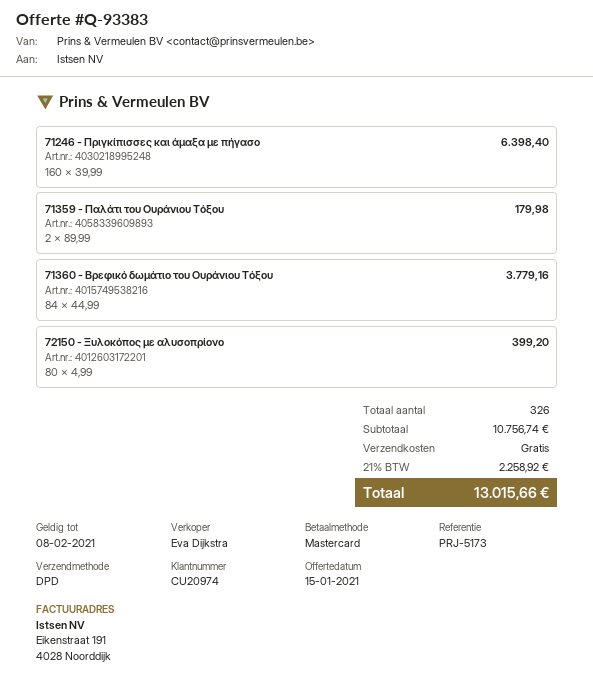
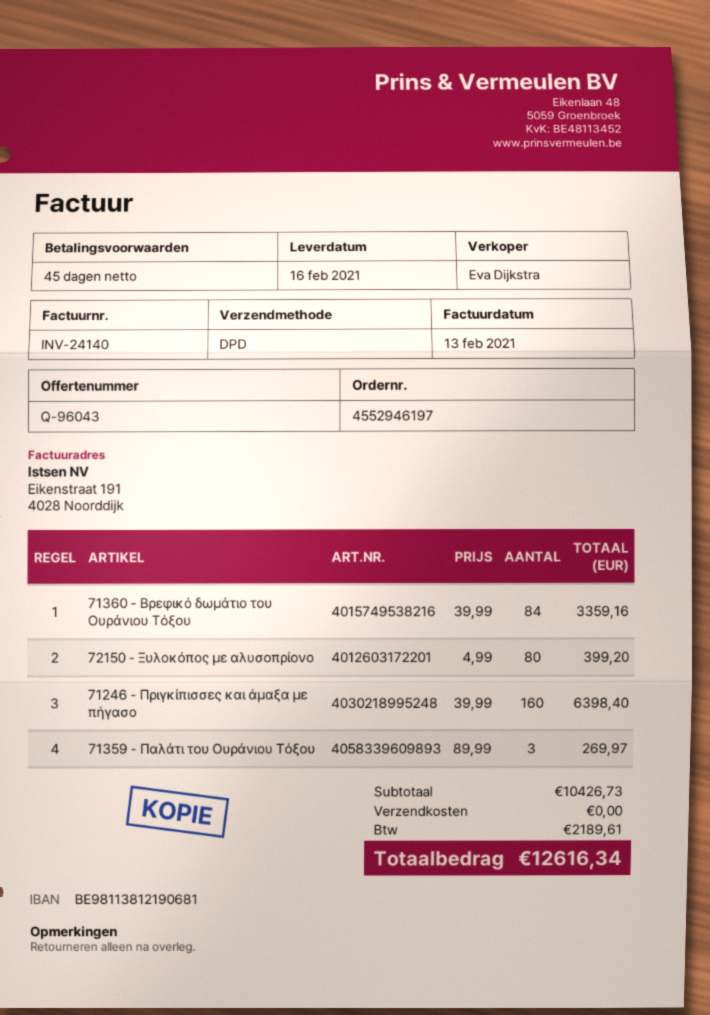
quote number: Q-93383 -> Q-96043
71359 - Παλάτι του Ουράνιου Τόξου: 2 x 89.99 = 179.98 -> 3 x 89.99 = 269.97
71360 - Βρεφικό δωμάτιο του Ουράνιου Τόξου: 84 x 44.99 = 3779.16 -> 84 x 39.99 = 3359.16
subtotal: 10756.74 -> 10426.73
tax: 2258.92 -> 2189.61
total: 13015.66 -> 12616.34

